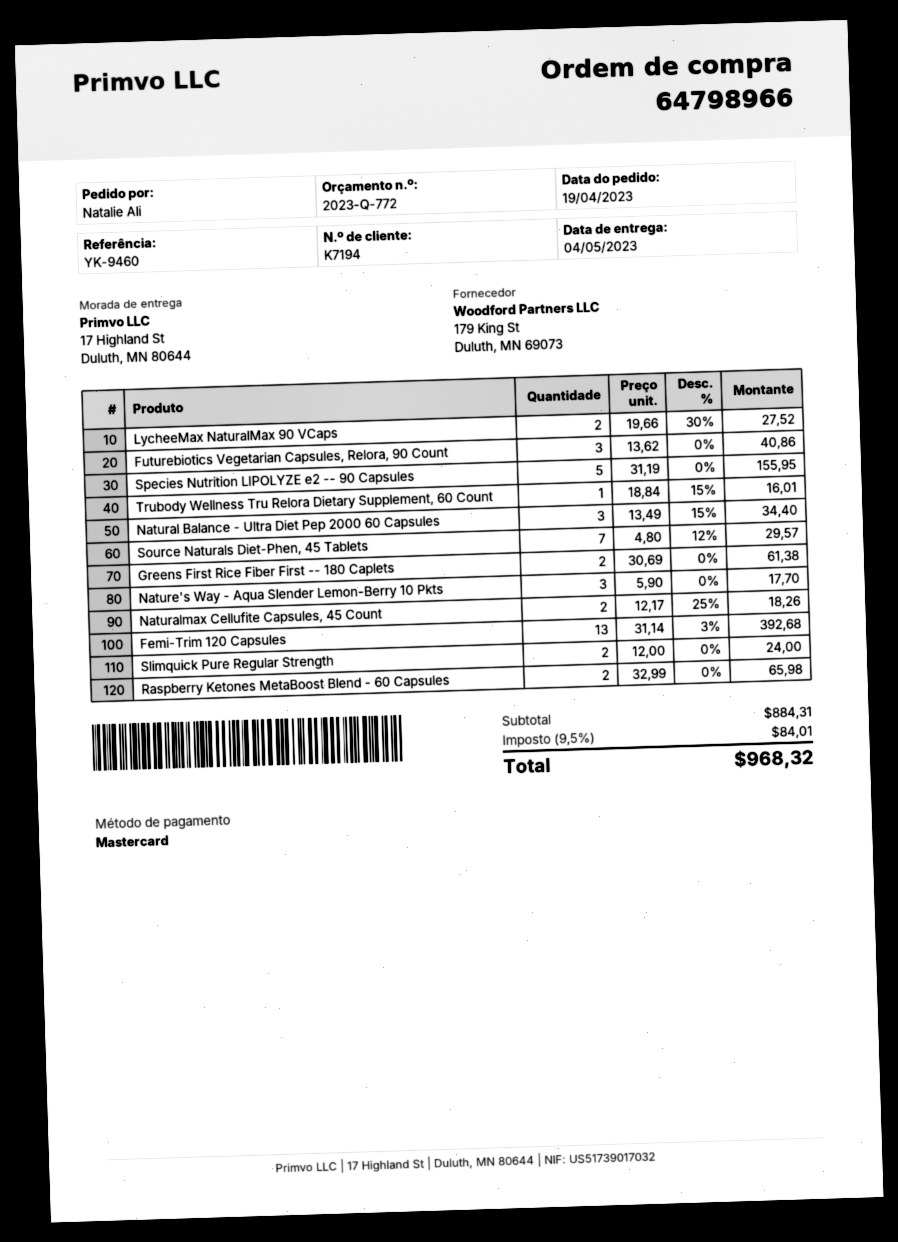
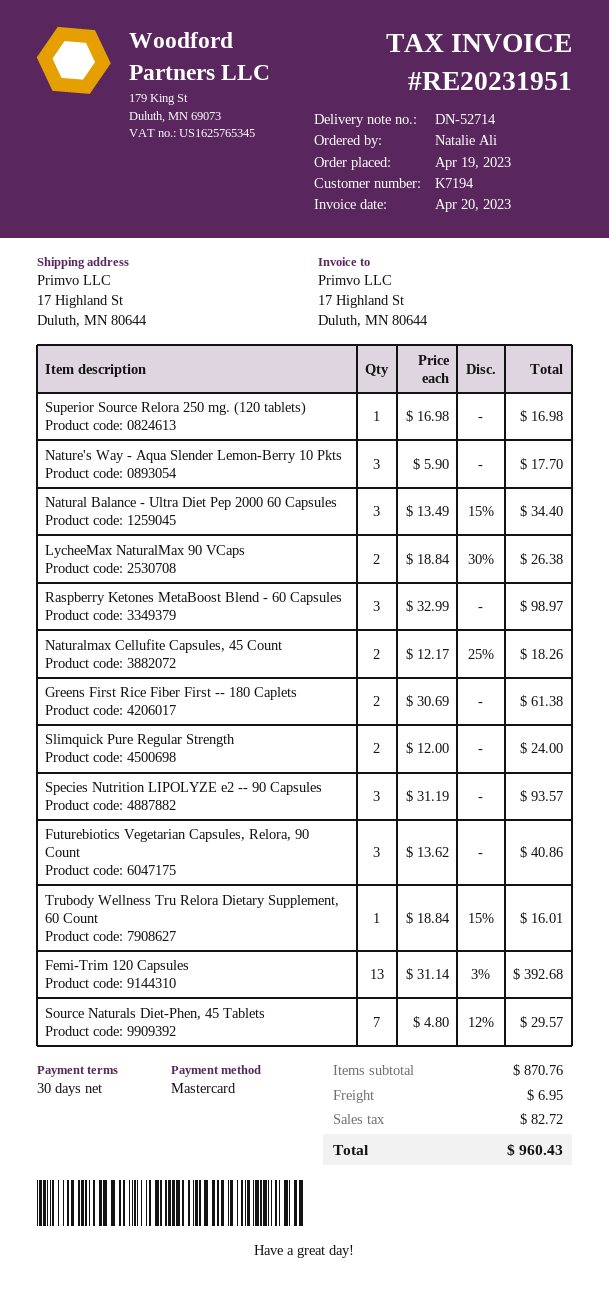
LycheeMax NaturalMax 90 VCaps: 2 x 19.66 - 30% = 27.52 -> 2 x 18.84 - 30% = 26.38
Species Nutrition LIPOLYZE e2 -- 90 Capsules: 5 x 31.19 = 155.95 -> 3 x 31.19 = 93.57
Raspberry Ketones MetaBoost Blend - 60 Capsules: 2 x 32.99 = 65.98 -> 3 x 32.99 = 98.97
Superior Source Relora 250 mg. (120 tablets): none -> 1 x 16.98 = 16.98
subtotal: 884.31 -> 870.76
shipping: none -> 6.95
tax: 84.01 -> 82.72
total: 968.32 -> 960.43

